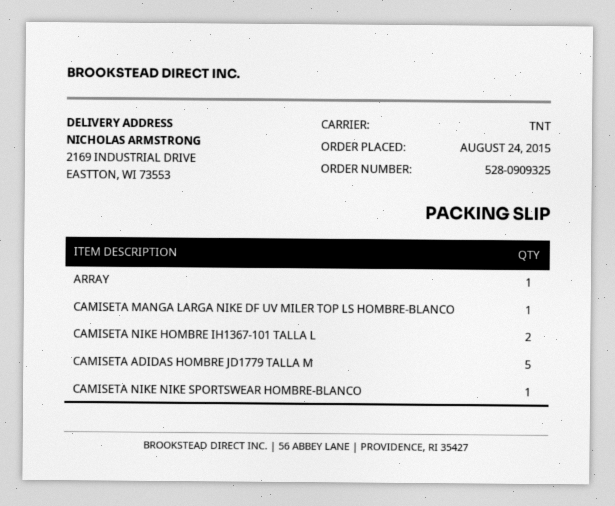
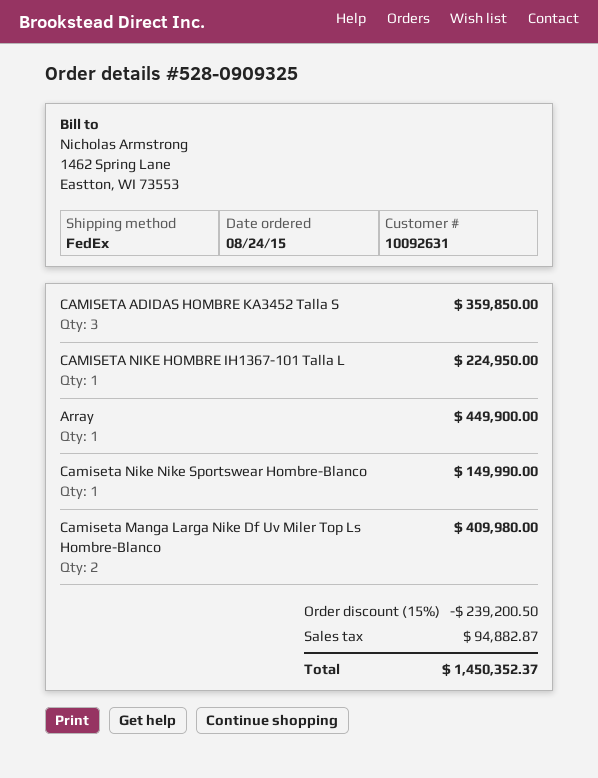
shipping method: TNT -> FedEx
CAMISETA MANGA LARGA NIKE DF UV MILER TOP LS HOMBRE-BLANCO: 1 -> 2
CAMISETA NIKE HOMBRE IH1367-101 TALLA L: 2 -> 1
CAMISETA ADIDAS HOMBRE JD1779 TALLA M: 5 -> none
CAMISETA ADIDAS HOMBRE KA3452 Talla S: none -> 3

